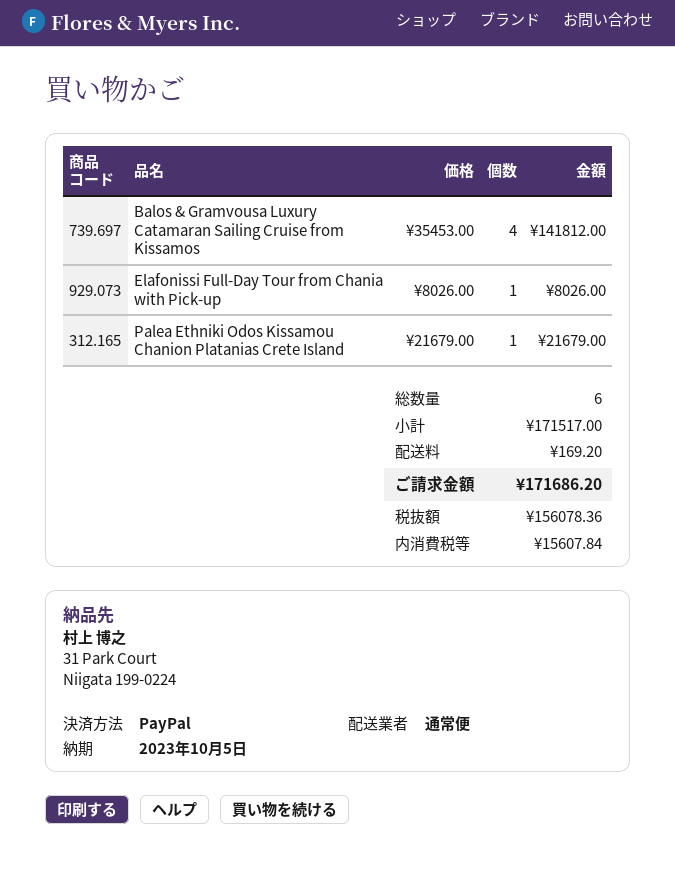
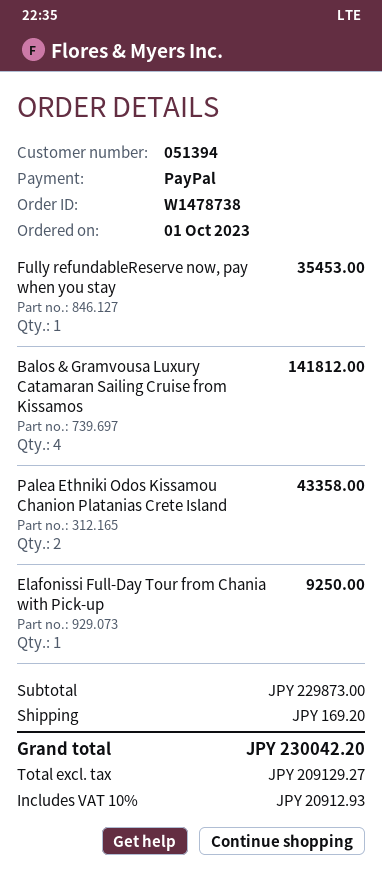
Elafonissi Full-Day Tour from Chania with Pick-up: 1 for 8026.00 -> 1 for 9250.00
Palea Ethniki Odos Kissamou Chanion Platanias Crete Island: 1 for 21679.00 -> 2 for 43358.00
Fully refundableReserve now, pay when you stay: none -> 1 for 35453.00
subtotal: 171517.00 -> 229873.00
net: 156078.36 -> 209129.27
tax: 15607.84 -> 20912.93
total: 171686.20 -> 230042.20

